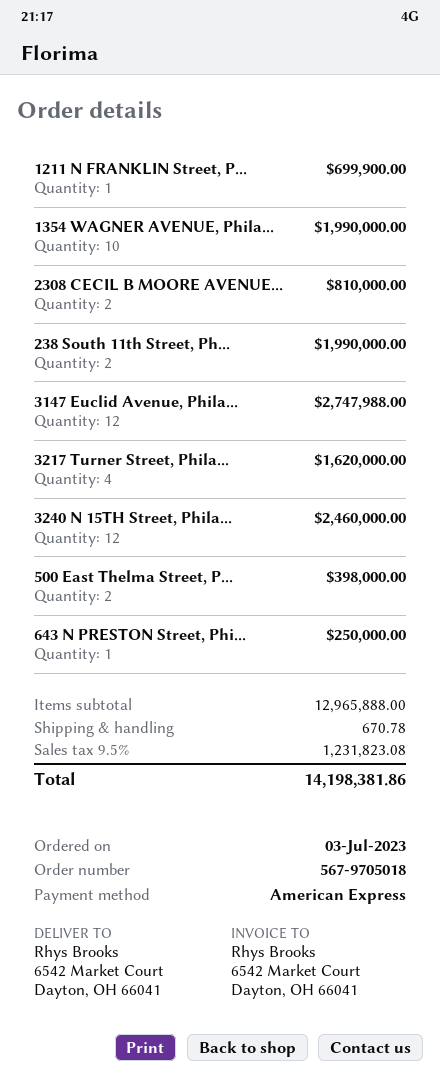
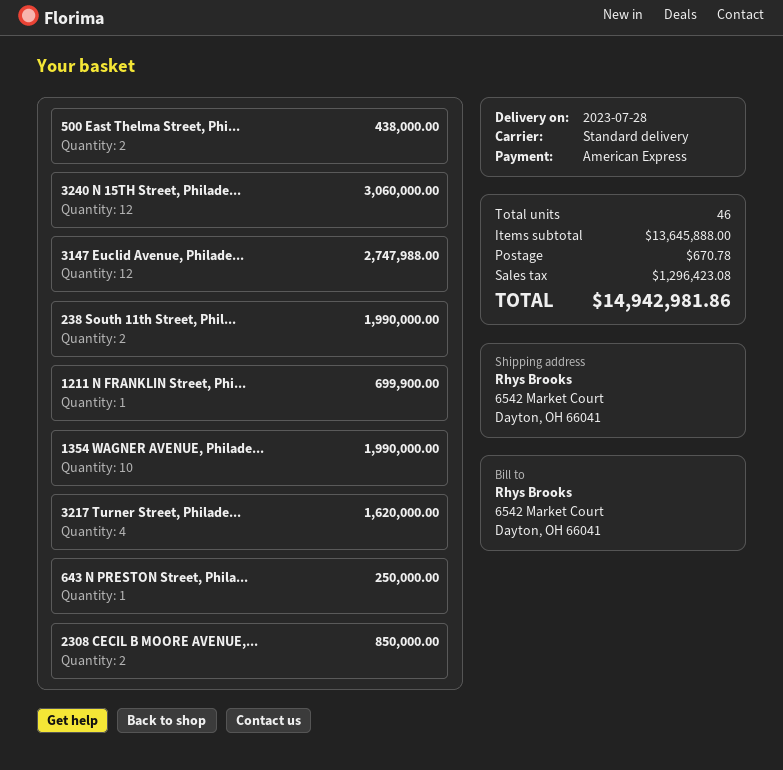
2308 CECIL B MOORE AVENUE...: 2 for 810000.00 -> 2 for 850000.00
3240 N 15TH Street, Phila...: 12 for 2460000.00 -> 12 for 3060000.00
500 East Thelma Street, P...: 2 for 398000.00 -> 2 for 438000.00
subtotal: 12965888.00 -> 13645888.00
tax: 1231823.08 -> 1296423.08
total: 14198381.86 -> 14942981.86

